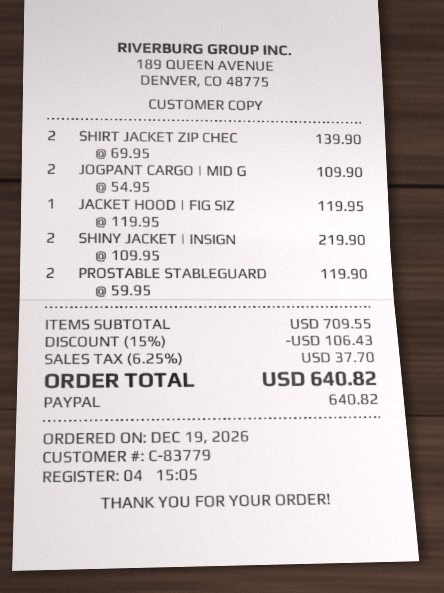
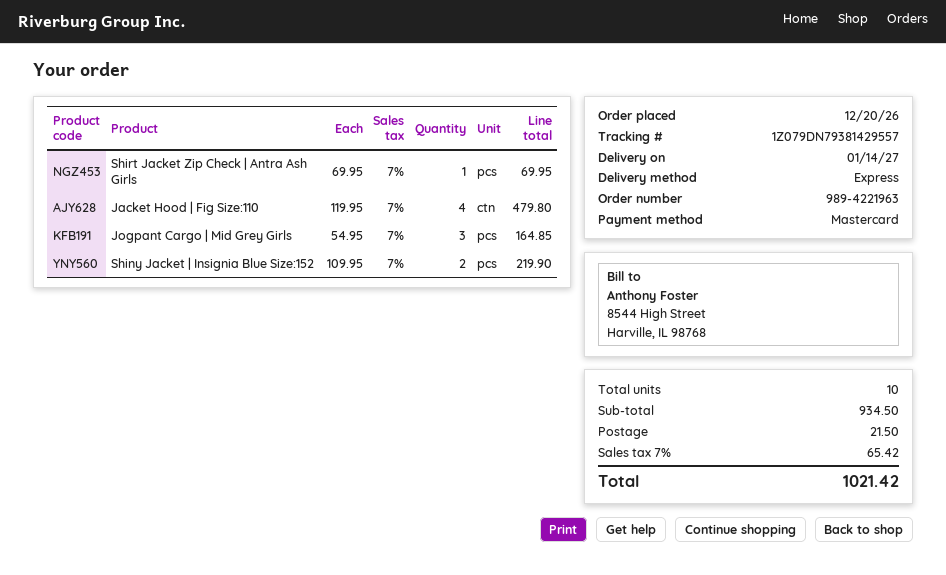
order date: 2026-12-19 -> 2026-12-20
payment method: PayPal -> Mastercard
SHIRT JACKET ZIP CHEC: 2 x 69.95 = 139.90 -> 1 x 69.95 = 69.95
JOGPANT CARGO | MID G: 2 x 54.95 = 109.90 -> 3 x 54.95 = 164.85
JACKET HOOD | FIG SIZ: 1 x 119.95 = 119.95 -> 4 x 119.95 = 479.80
PROSTABLE STABLEGUARD: 2 x 59.95 = 119.90 -> none
subtotal: 709.55 -> 934.50
discount: 15% = 106.43 -> none
shipping: none -> 21.50
tax: 6.25% = 37.70 -> 7% = 65.42
total: 640.82 -> 1021.42

